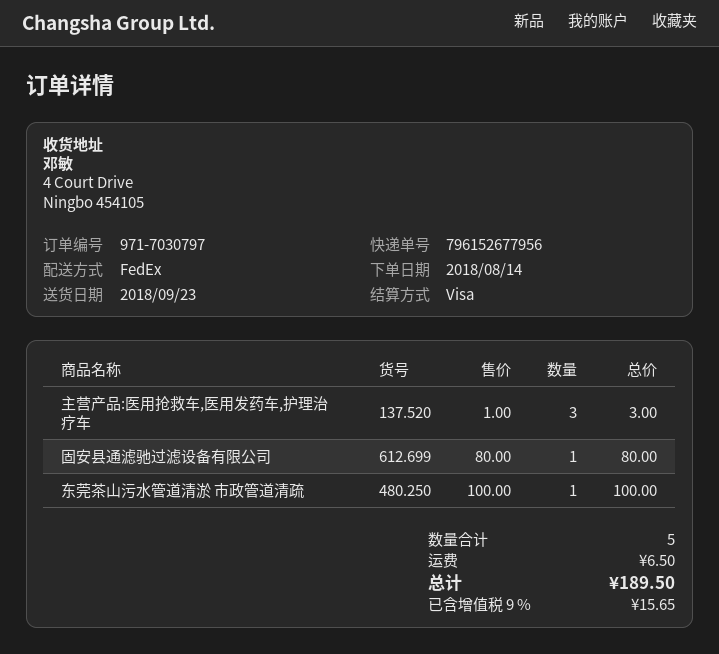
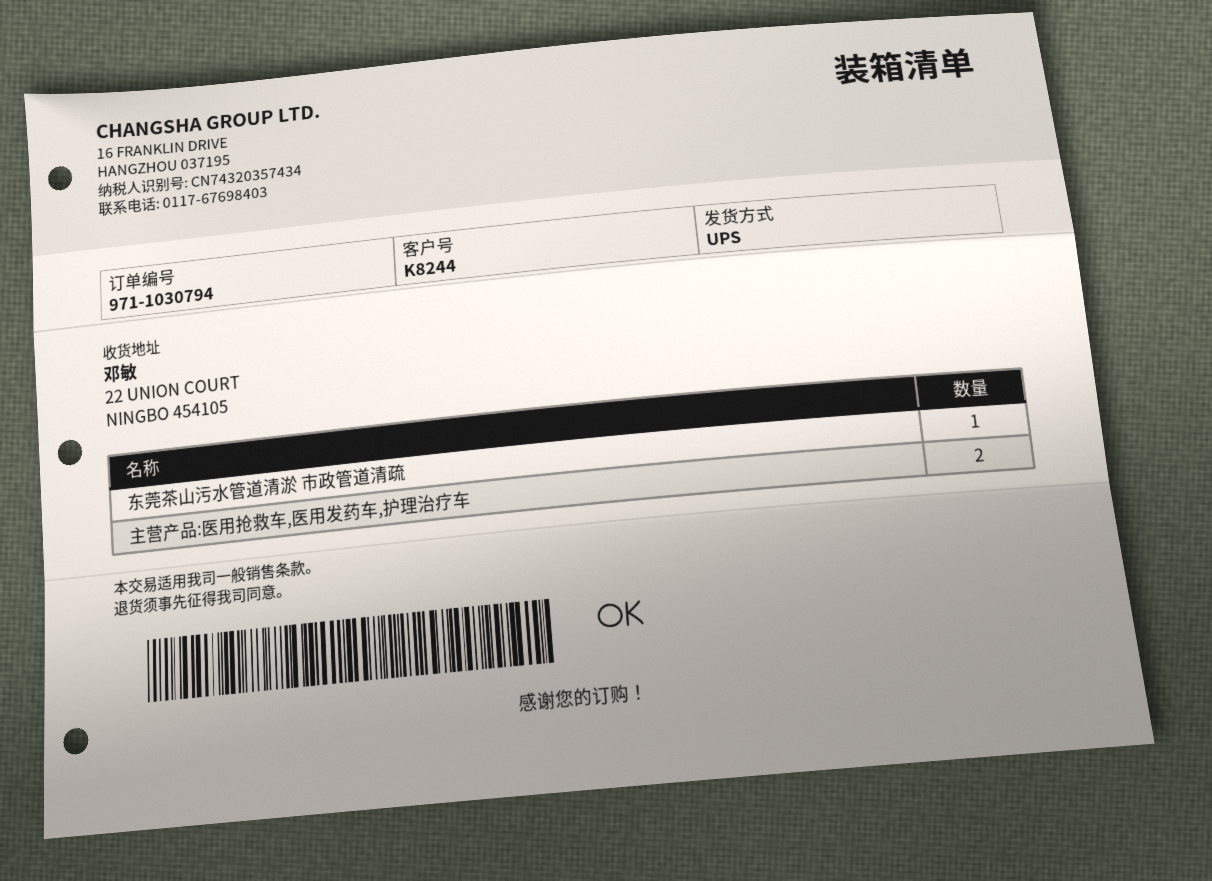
order number: 971-7030797 -> 971-1030794
shipping method: FedEx -> UPS
ship to: 4 Court Drive, Ningbo 454105 -> 22 UNION COURT, NINGBO 454105
主营产品:医用抢救车,医用发药车,护理治疗车: 3 -> 2
固安县通滤驰过滤设备有限公司: 1 -> none

